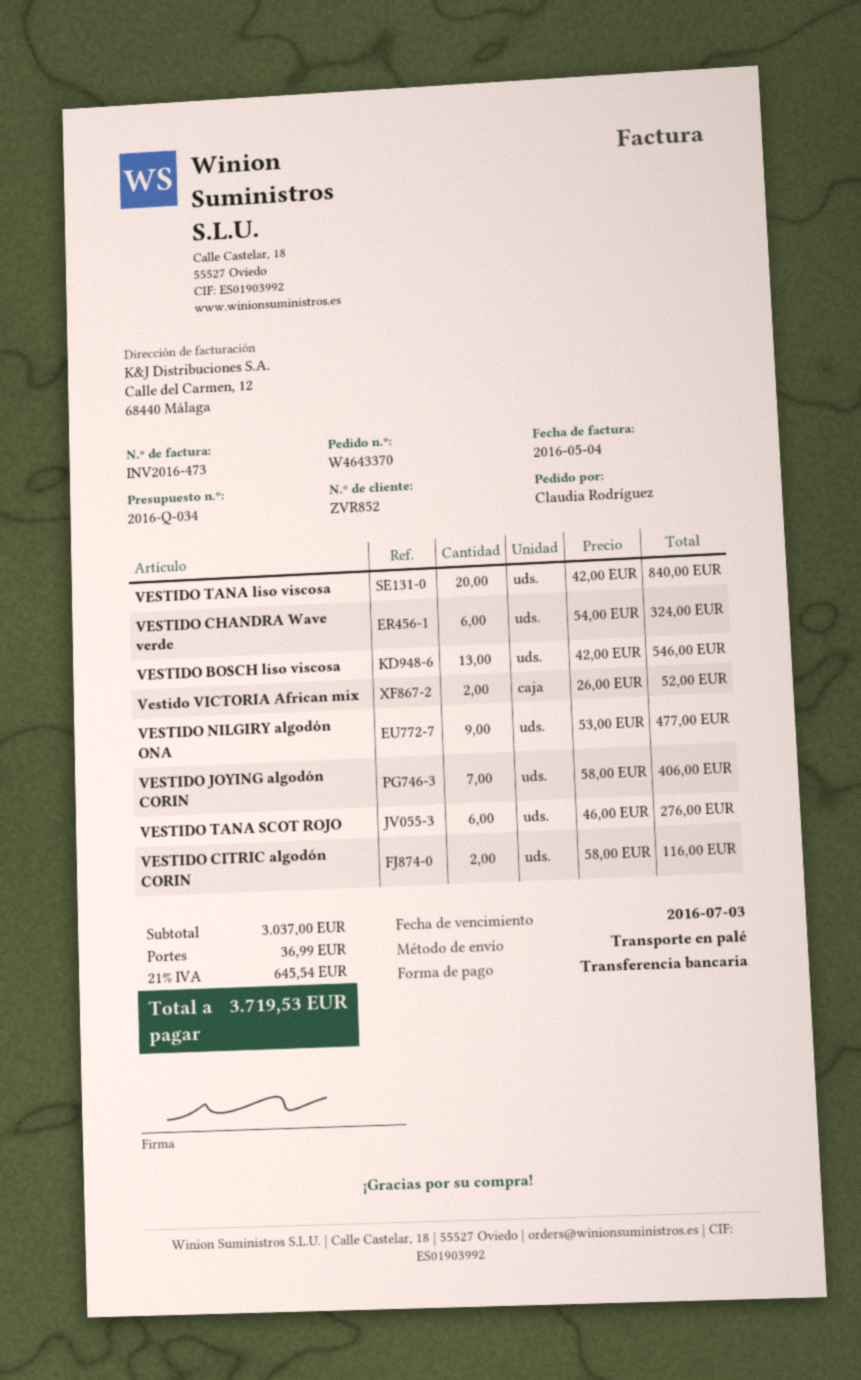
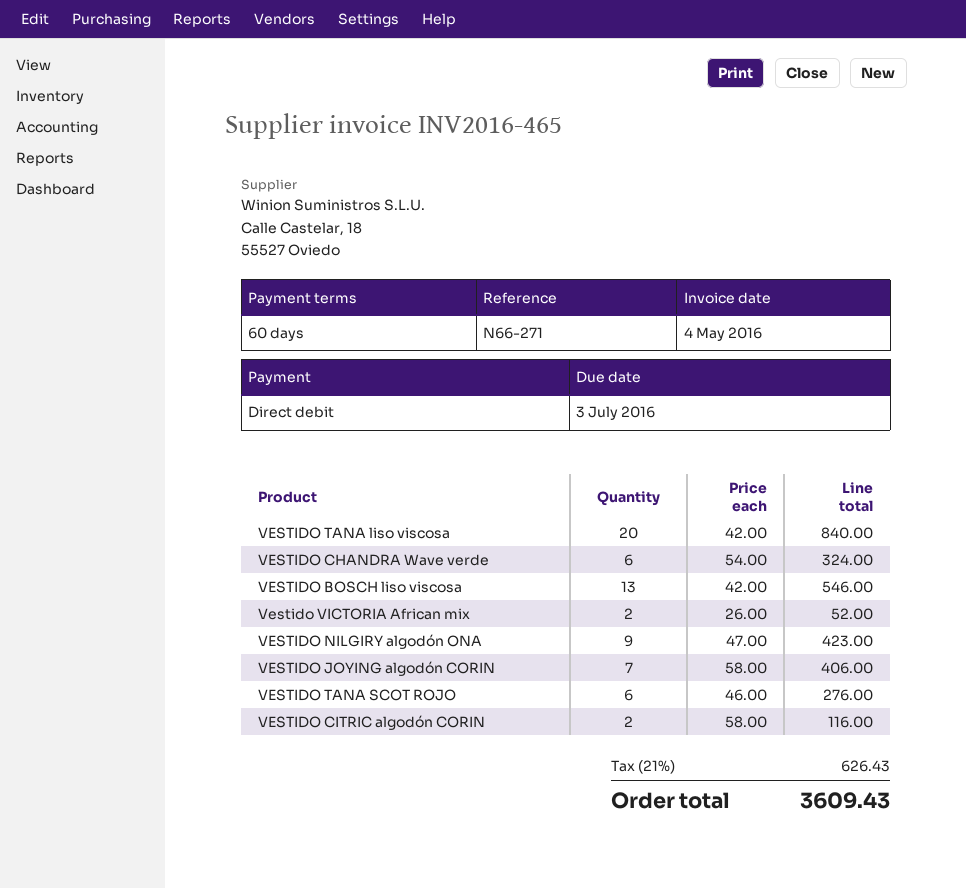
invoice number: INV2016-473 -> INV2016-465
payment method: bank transfer -> direct debit
VESTIDO NILGIRY algodón ONA: 9 x 53.00 = 477.00 -> 9 x 47.00 = 423.00
shipping: 36.99 -> none
tax: 21% = 645.54 -> 21% = 626.43
total: 3719.53 -> 3609.43

